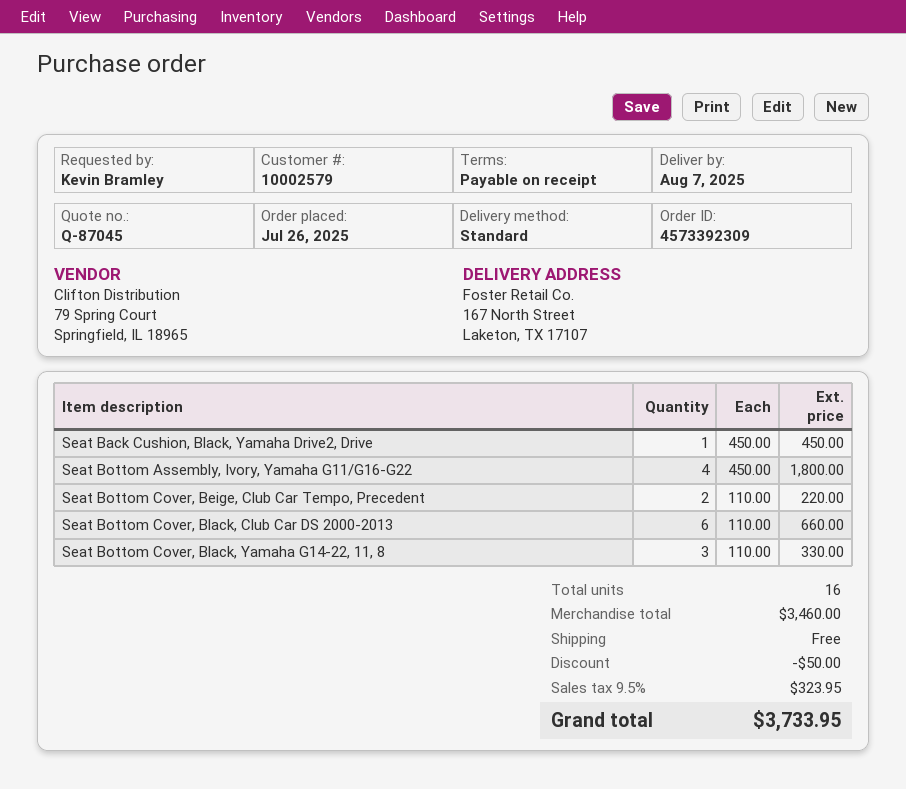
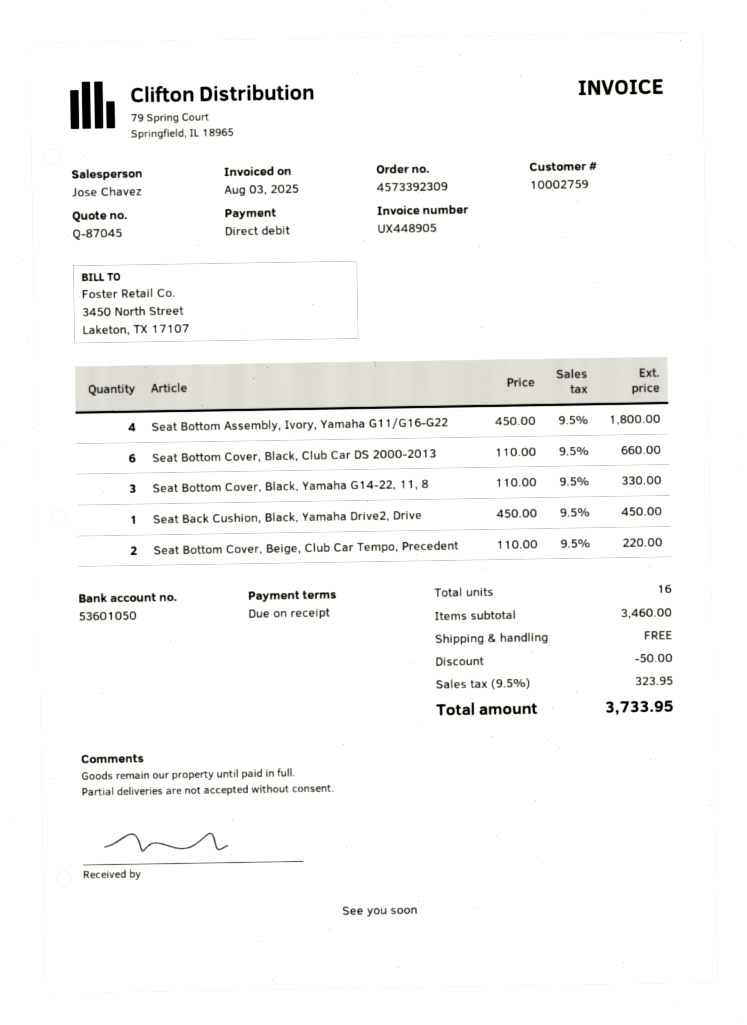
customer number: 10002579 -> 10002759

